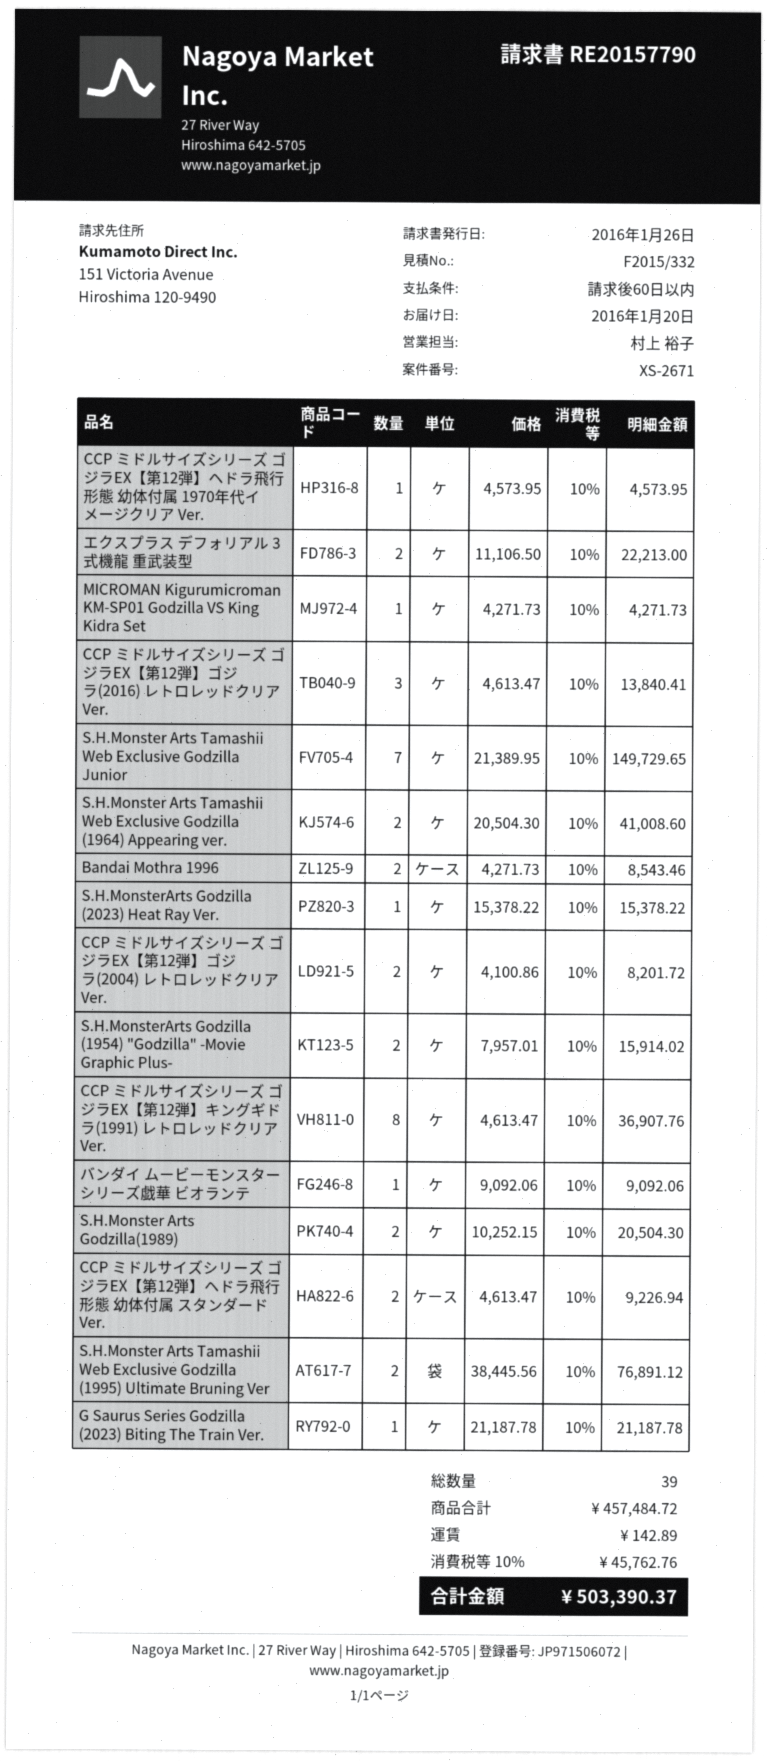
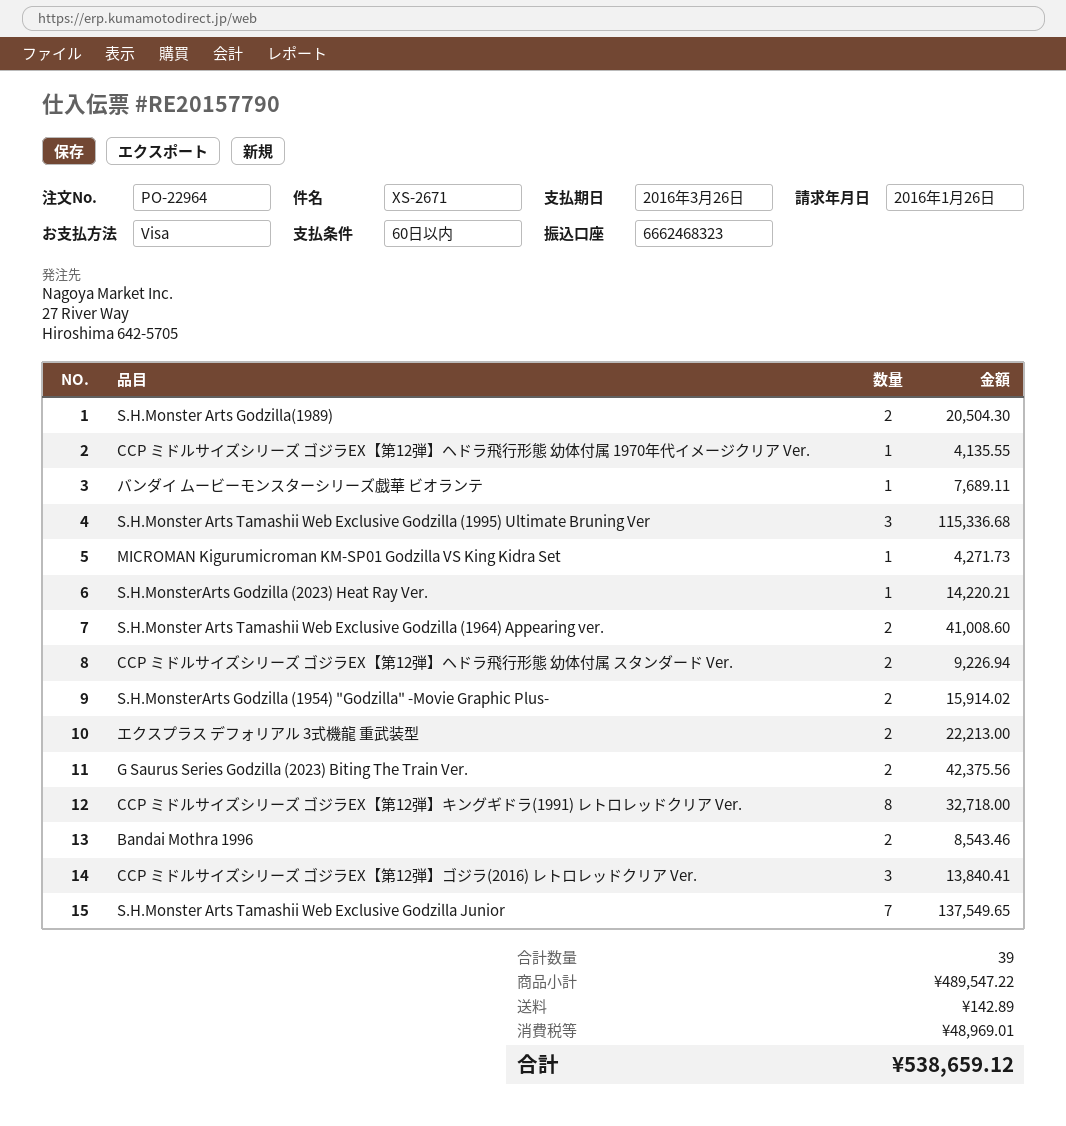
CCP ミドルサイズシリーズ ゴジラEX【第12弾】ヘドラ飛行形態 幼体付属 1970年代イメージクリア Ver.: 1 for 4573.95 -> 1 for 4135.55
S.H.Monster Arts Tamashii Web Exclusive Godzilla Junior: 7 for 149729.65 -> 7 for 137549.65
S.H.MonsterArts Godzilla (2023) Heat Ray Ver.: 1 for 15378.22 -> 1 for 14220.21
CCP ミドルサイズシリーズ ゴジラEX【第12弾】ゴジラ(2004) レトロレッドクリア Ver.: 2 for 8201.72 -> none
CCP ミドルサイズシリーズ ゴジラEX【第12弾】キングギドラ(1991) レトロレッドクリア Ver.: 8 for 36907.76 -> 8 for 32718.00
バンダイ ムービーモンスターシリーズ戯華 ビオランテ: 1 for 9092.06 -> 1 for 7689.11
S.H.Monster Arts Tamashii Web Exclusive Godzilla (1995) Ultimate Bruning Ver: 2 for 76891.12 -> 3 for 115336.68
G Saurus Series Godzilla (2023) Biting The Train Ver.: 1 for 21187.78 -> 2 for 42375.56
subtotal: 457484.72 -> 489547.22
tax: 45762.76 -> 48969.01
total: 503390.37 -> 538659.12

